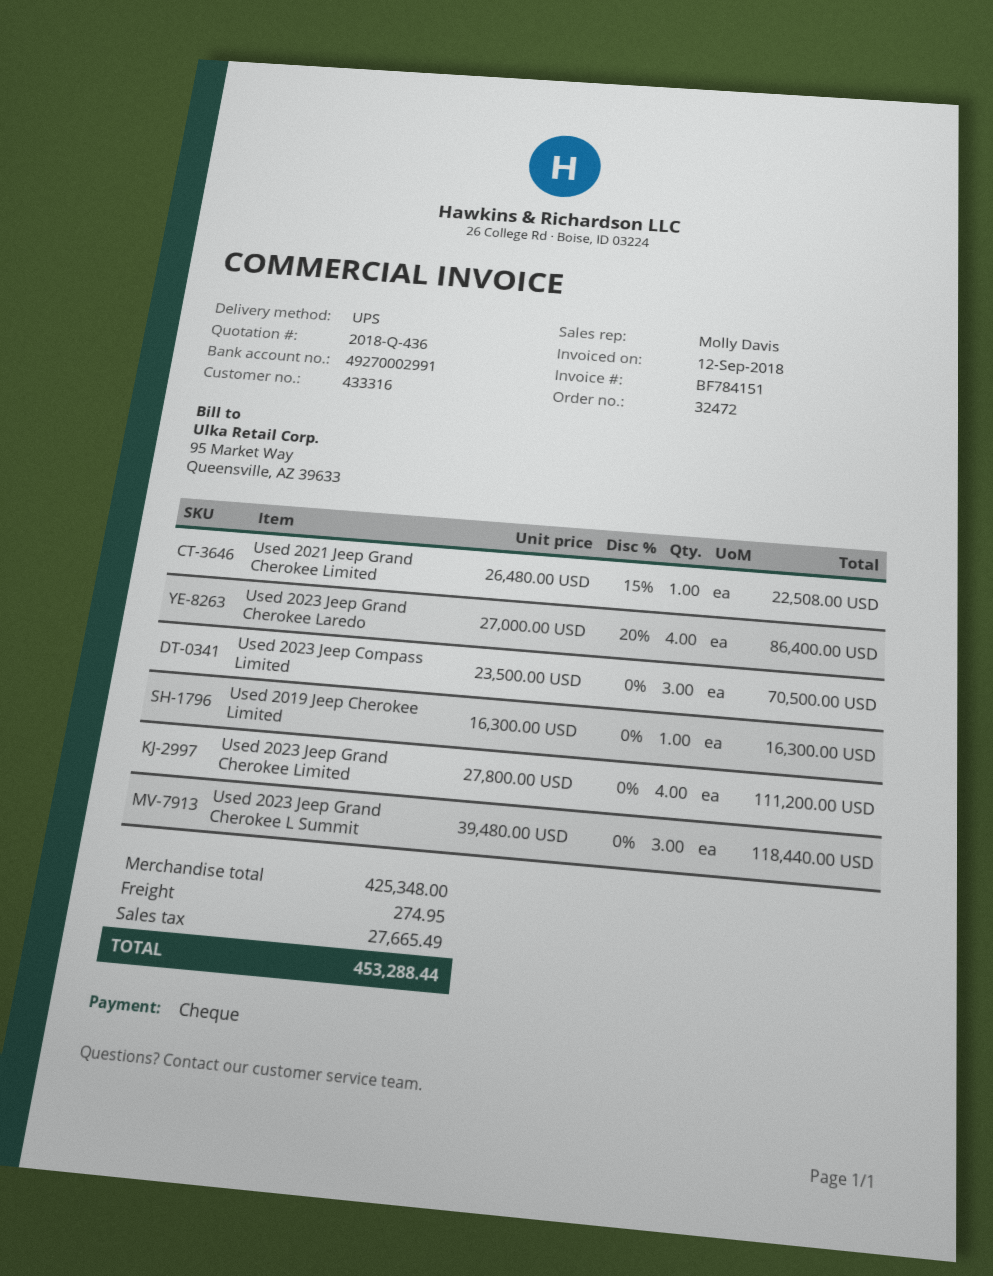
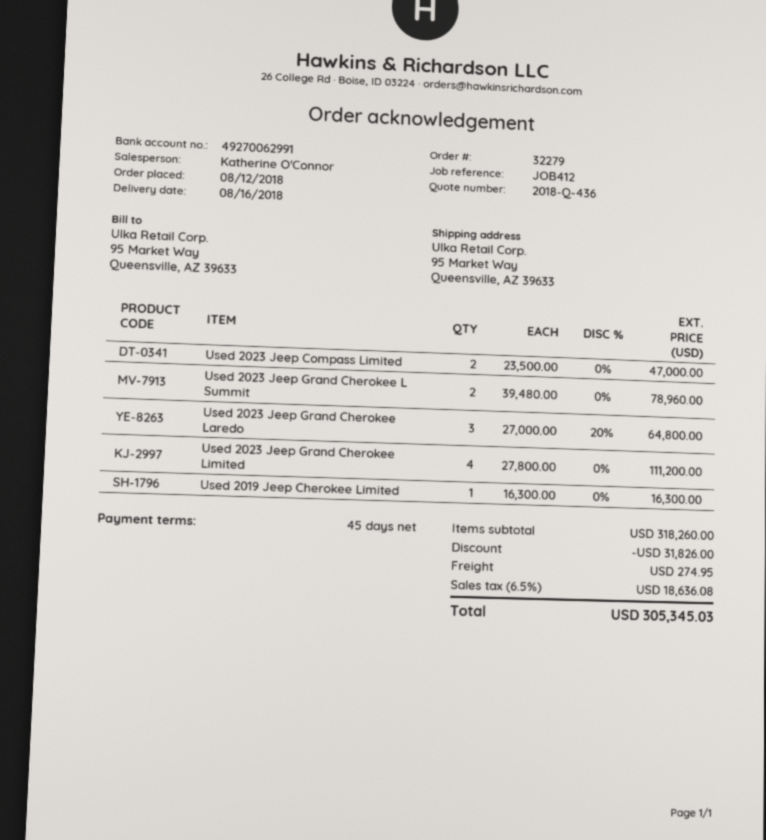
order number: 32472 -> 32279
sales rep: Molly Davis -> Katherine O'Connor
bank account: 49270002991 -> 49270062991
Used 2021 Jeep Grand Cherokee Limited: 1 x 26480.00 - 15% = 22508.00 -> none
Used 2023 Jeep Grand Cherokee Laredo: 4 x 27000.00 - 20% = 86400.00 -> 3 x 27000.00 - 20% = 64800.00
Used 2023 Jeep Compass Limited: 3 x 23500.00 = 70500.00 -> 2 x 23500.00 = 47000.00
Used 2023 Jeep Grand Cherokee L Summit: 3 x 39480.00 = 118440.00 -> 2 x 39480.00 = 78960.00
subtotal: 425348.00 -> 318260.00
discount: none -> 31826.00
tax: 27665.49 -> 18636.08
total: 453288.44 -> 305345.03

